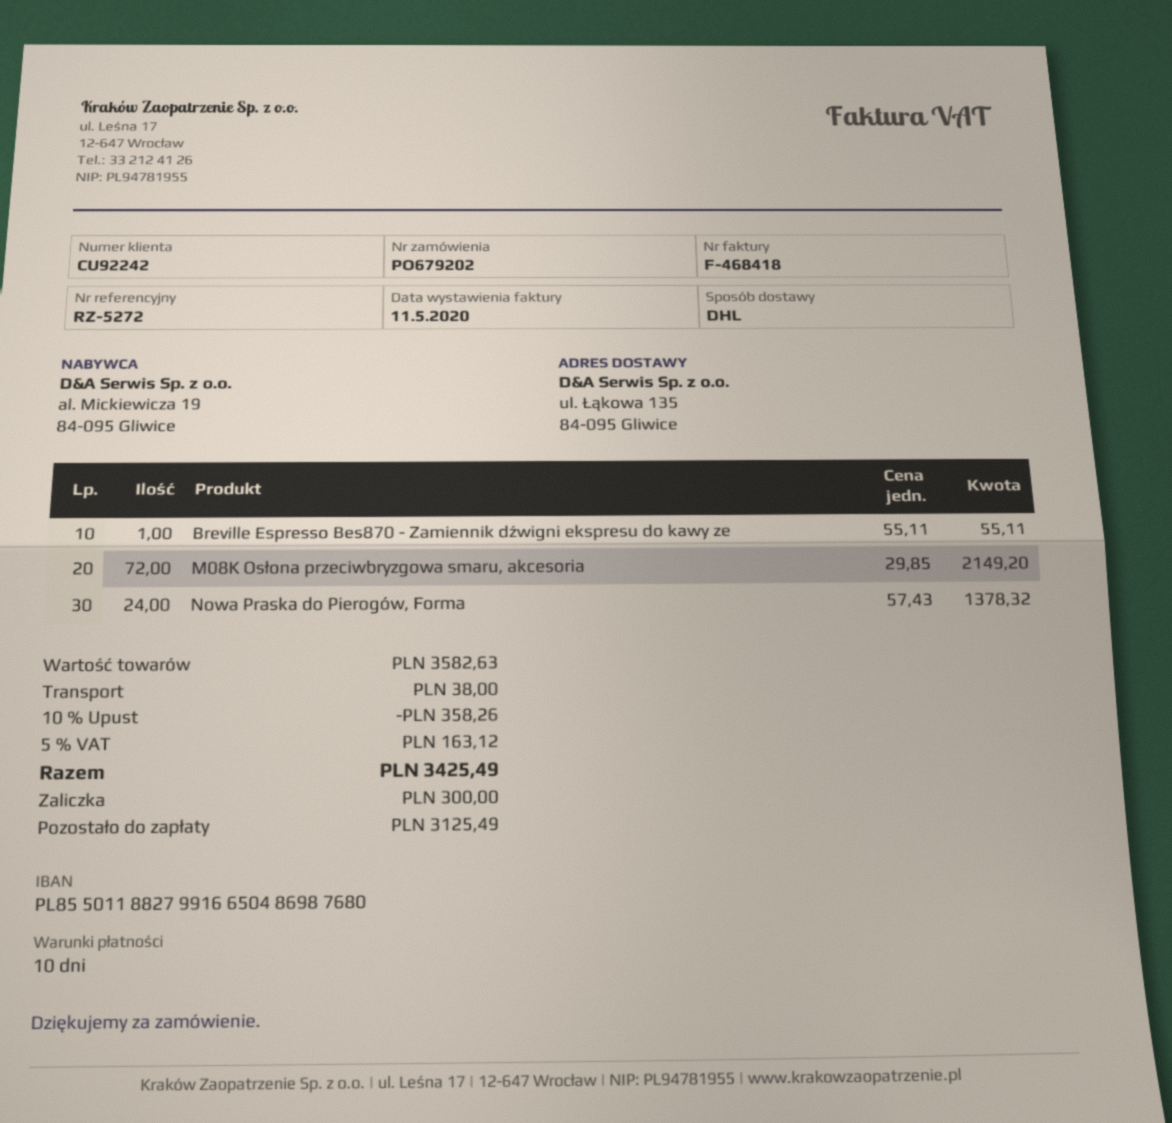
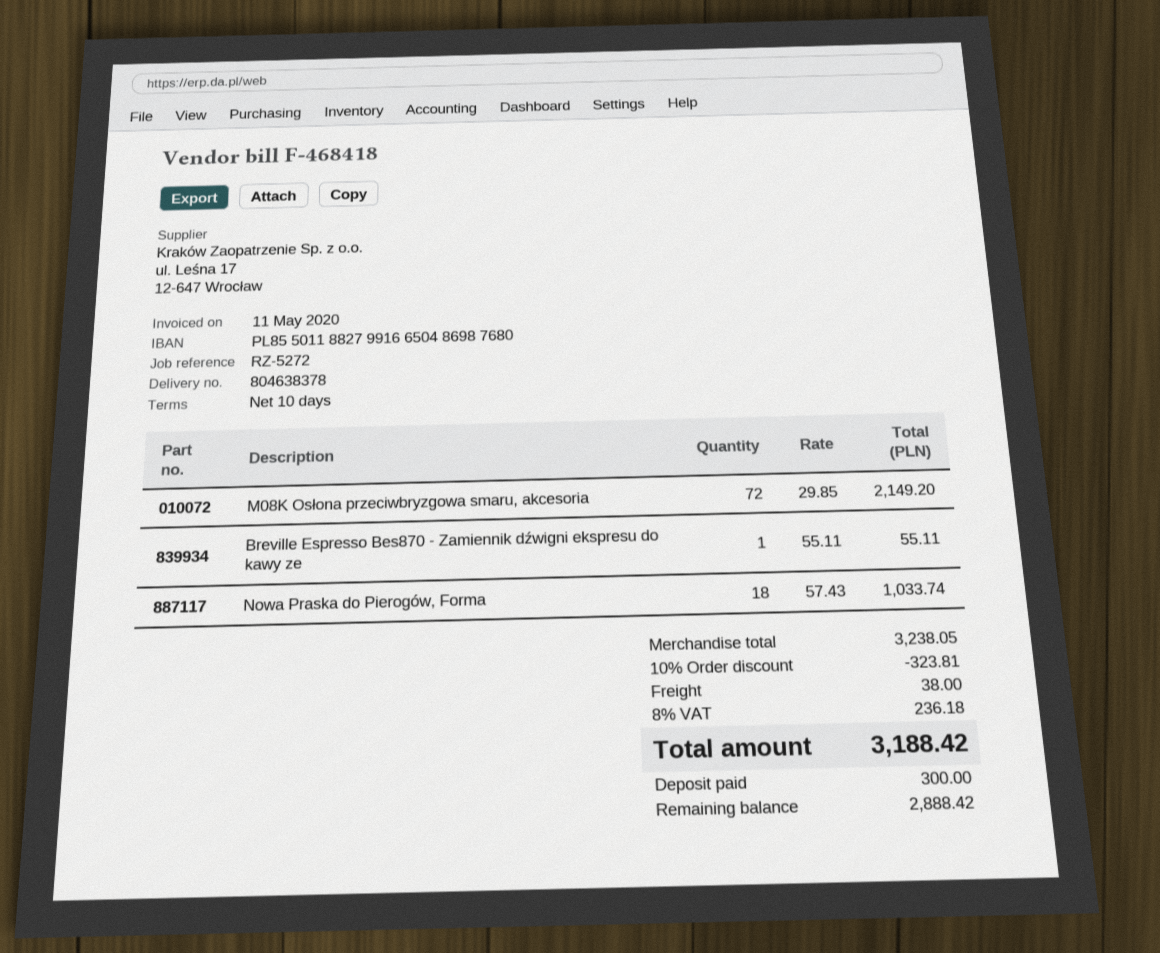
Nowa Praska do Pierogów, Forma: 24 x 57.43 = 1378.32 -> 18 x 57.43 = 1033.74
subtotal: 3582.63 -> 3238.05
discount: 10% = 358.26 -> 10% = 323.81
tax: 5% = 163.12 -> 8% = 236.18
total: 3425.49 -> 3188.42
balance: 3125.49 -> 2888.42

